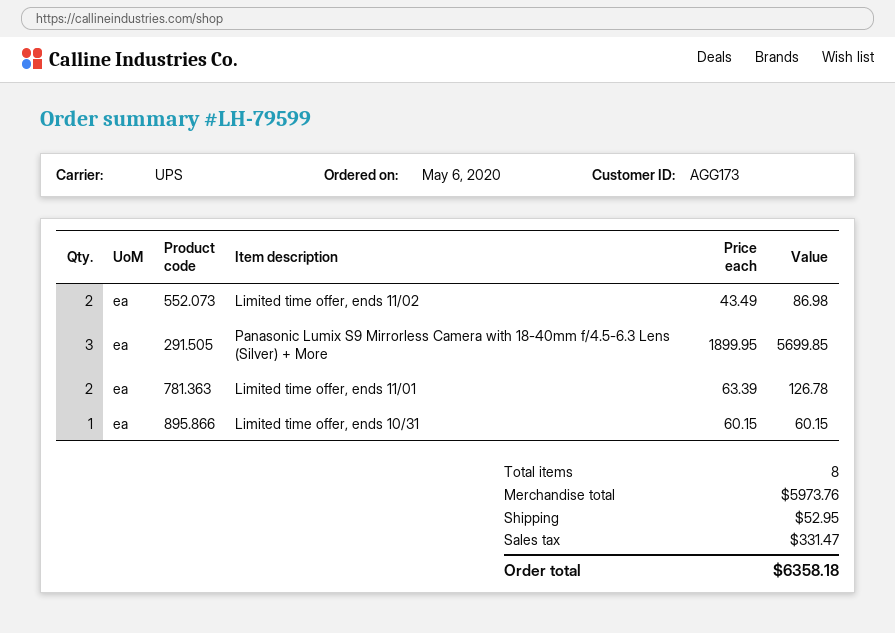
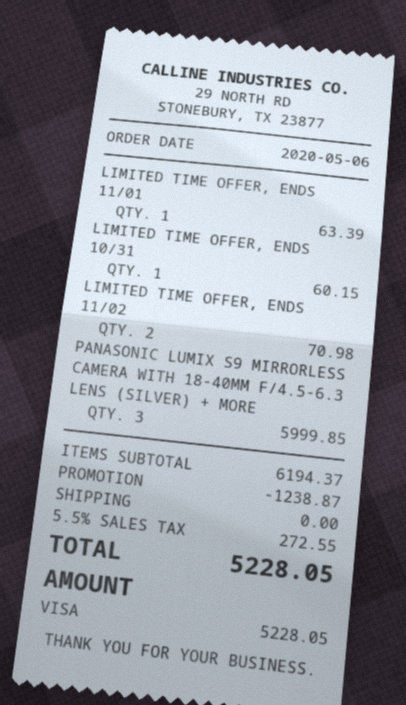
Limited time offer, ends 11/02: 2 for 86.98 -> 2 for 70.98
Panasonic Lumix S9 Mirrorless Camera with 18-40mm f/4.5-6.3 Lens (Silver) + More: 3 for 5699.85 -> 3 for 5999.85
Limited time offer, ends 11/01: 2 for 126.78 -> 1 for 63.39
subtotal: 5973.76 -> 6194.37
discount: none -> 1238.87
shipping: 52.95 -> 0.00
tax: 331.47 -> 272.55
total: 6358.18 -> 5228.05

